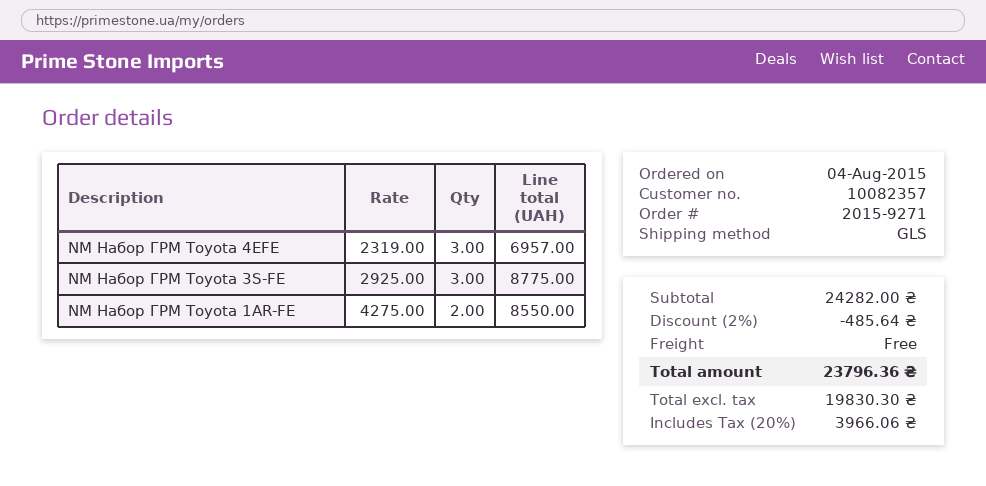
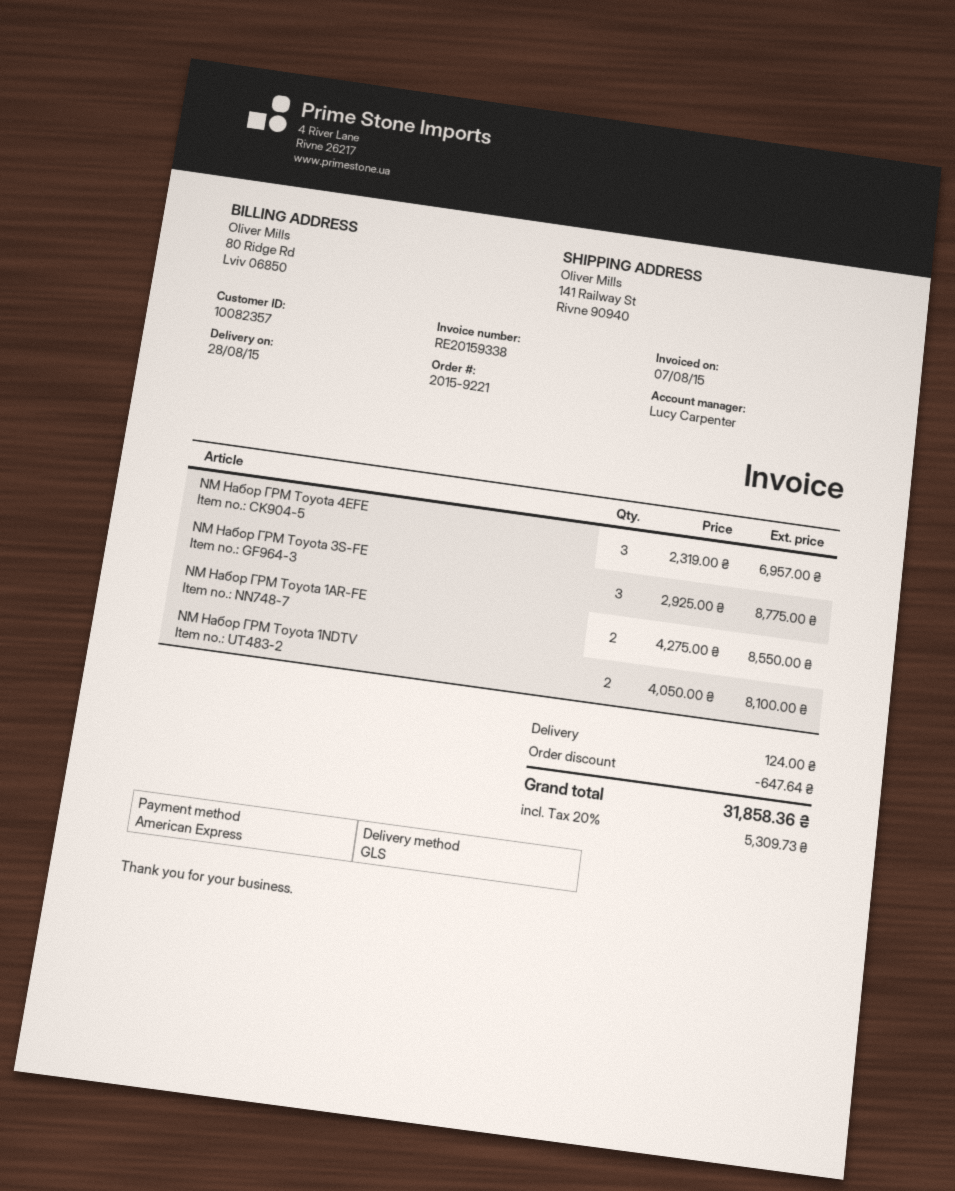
order number: 2015-9271 -> 2015-9221
NM Набор ГРМ Toyota 1NDTV: none -> 2 x 4050.00 = 8100.00
discount: 485.64 -> 647.64
shipping: 0.00 -> 124.00
tax: 20% = 3966.06 -> 20% = 5309.73
total: 23796.36 -> 31858.36

